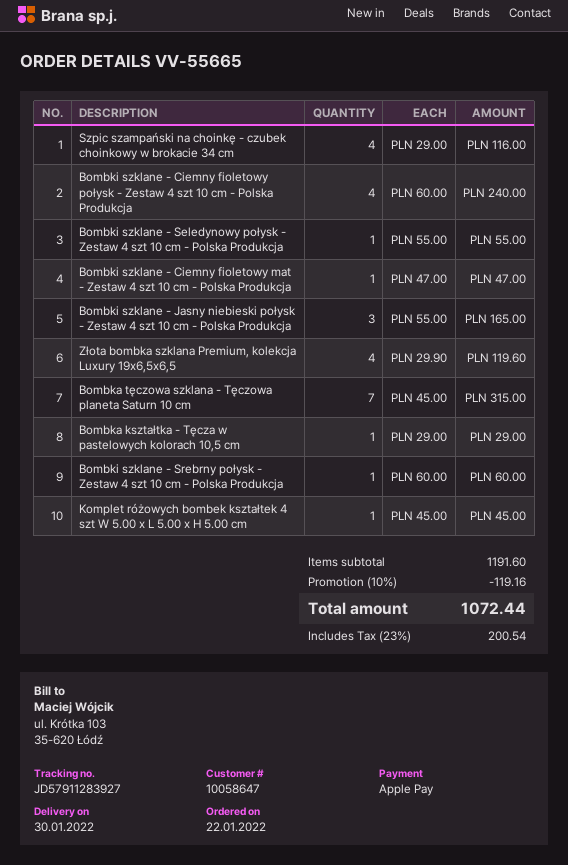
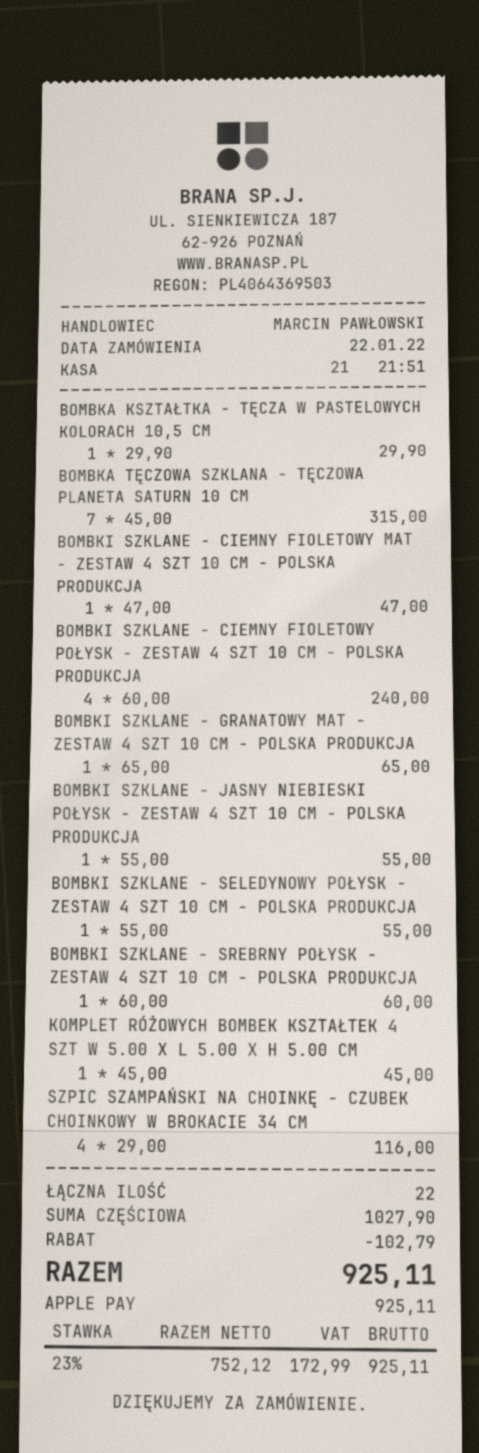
Bombki szklane - Jasny niebieski połysk - Zestaw 4 szt 10 cm - Polska Produkcja: 3 x 55.00 = 165.00 -> 1 x 55.00 = 55.00
Złota bombka szklana Premium, kolekcja Luxury 19x6,5x6,5: 4 x 29.90 = 119.60 -> none
Bombka kształtka - Tęcza w pastelowych kolorach 10,5 cm: 1 x 29.00 = 29.00 -> 1 x 29.90 = 29.90
BOMBKI SZKLANE - GRANATOWY MAT - ZESTAW 4 SZT 10 CM - POLSKA PRODUKCJA: none -> 1 x 65.00 = 65.00
subtotal: 1191.60 -> 1027.90
discount: 119.16 -> 102.79
tax: 23% = 200.54 -> 23% = 172.99
total: 1072.44 -> 925.11

